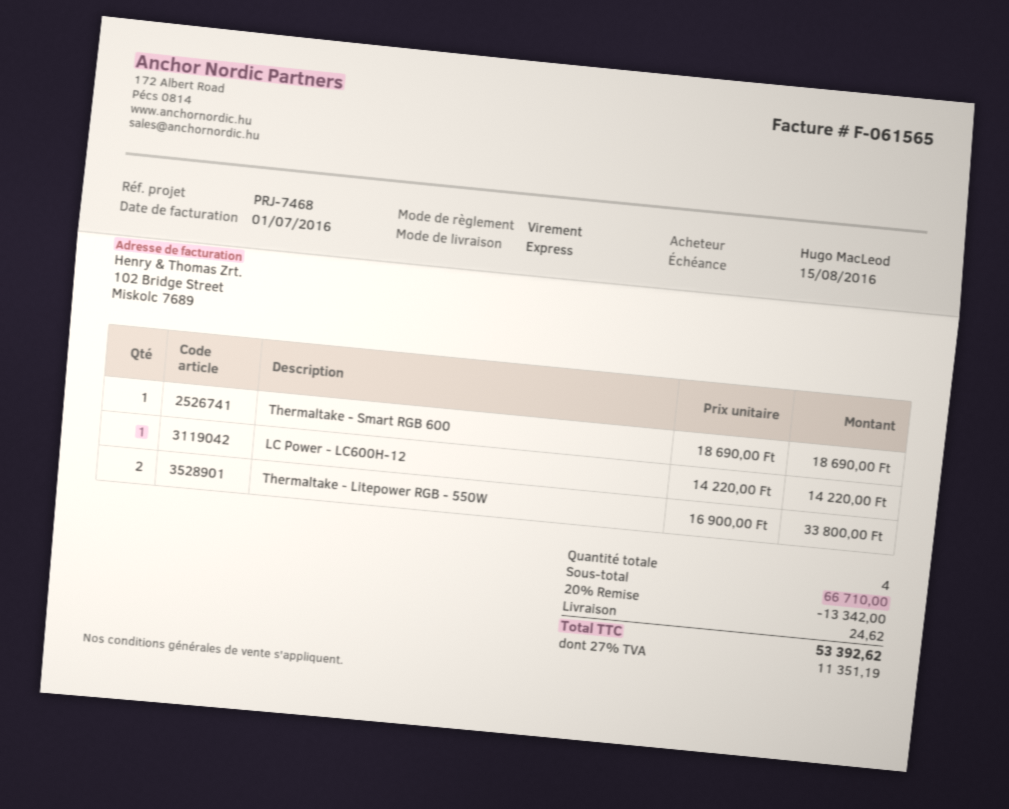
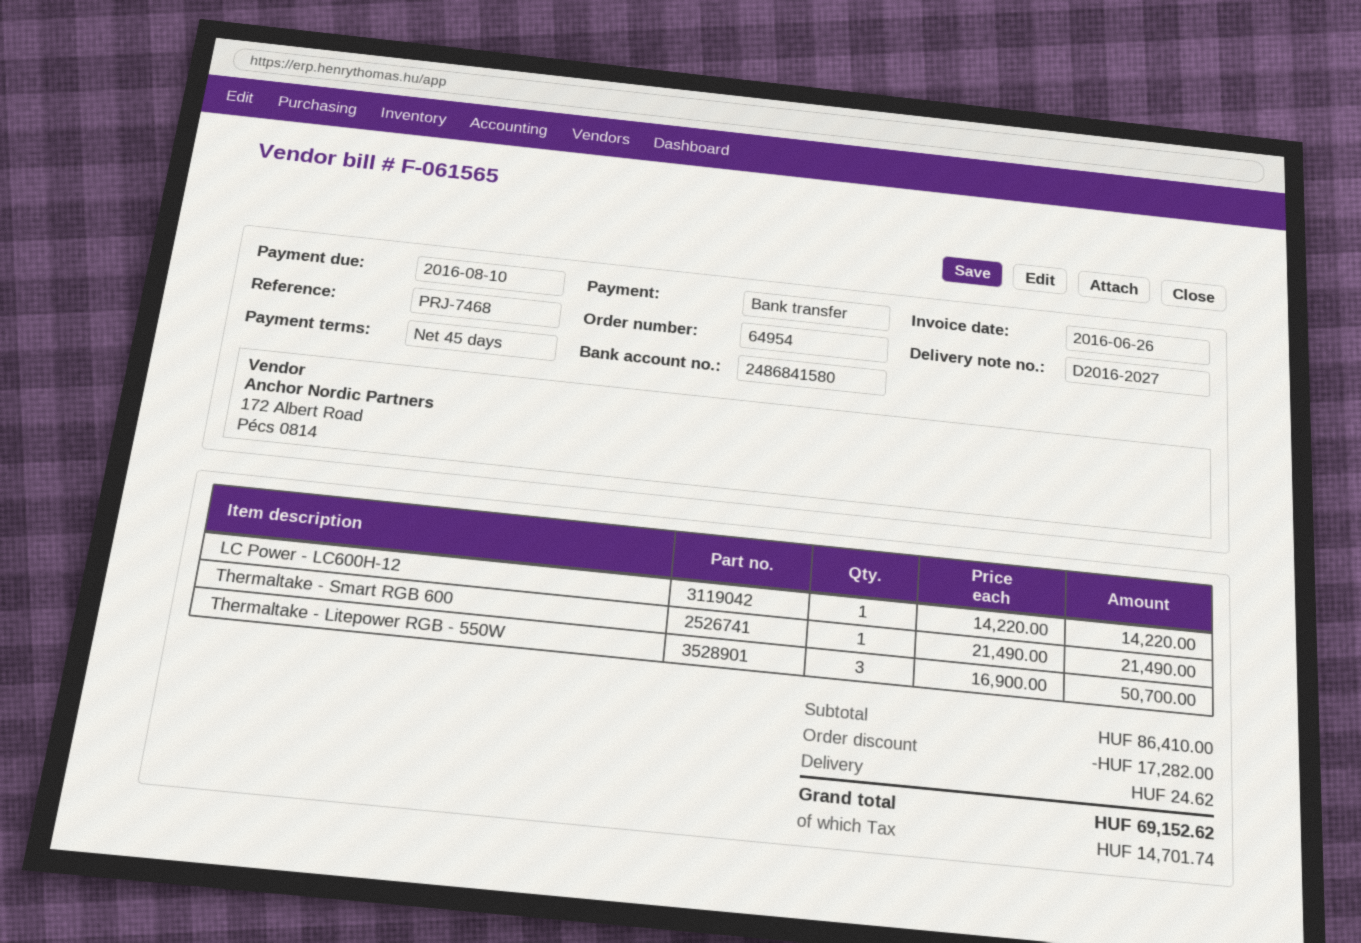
invoice date: 2016-07-01 -> 2016-06-26
due date: 2016-08-15 -> 2016-08-10
Thermaltake - Smart RGB 600: 1 x 18690.00 = 18690.00 -> 1 x 21490.00 = 21490.00
Thermaltake - Litepower RGB - 550W: 2 x 16900.00 = 33800.00 -> 3 x 16900.00 = 50700.00
subtotal: 66710.00 -> 86410.00
discount: 13342.00 -> 17282.00
tax: 11351.19 -> 14701.74
total: 53392.62 -> 69152.62

